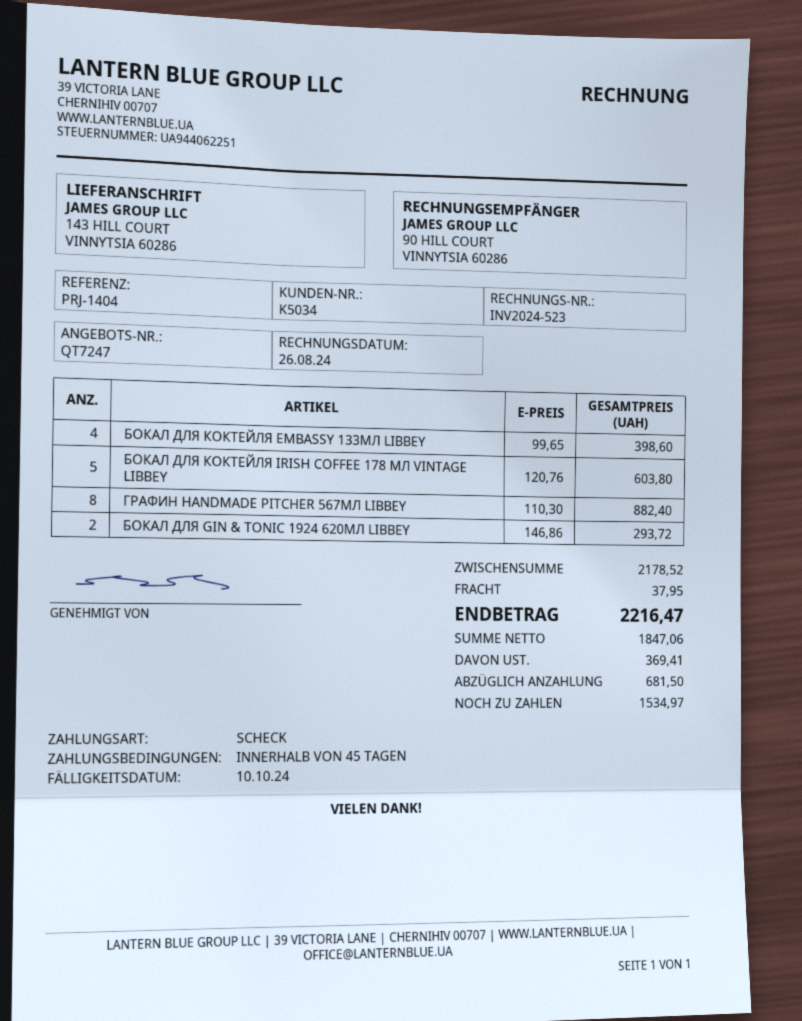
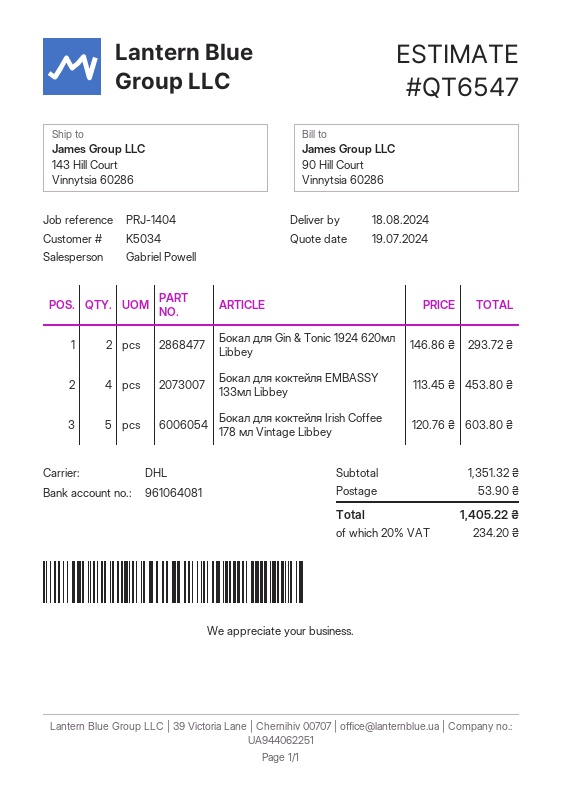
quote number: QT7247 -> QT6547
БОКАЛ ДЛЯ КОКТЕЙЛЯ EMBASSY 133МЛ LIBBEY: 4 x 99.65 = 398.60 -> 4 x 113.45 = 453.80
ГРАФИН HANDMADE PITCHER 567МЛ LIBBEY: 8 x 110.30 = 882.40 -> none
subtotal: 2178.52 -> 1351.32
shipping: 37.95 -> 53.90
tax: 369.41 -> 234.20
total: 2216.47 -> 1405.22

